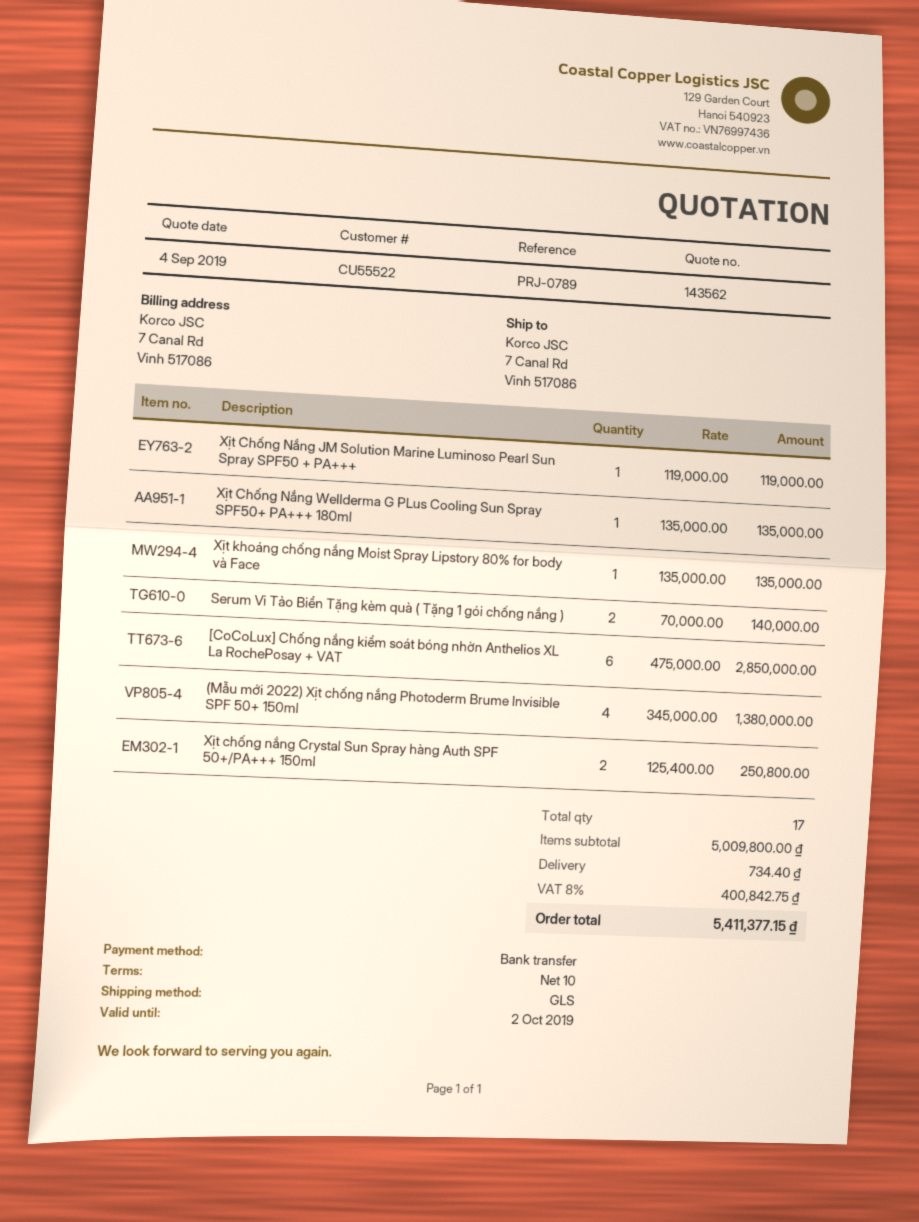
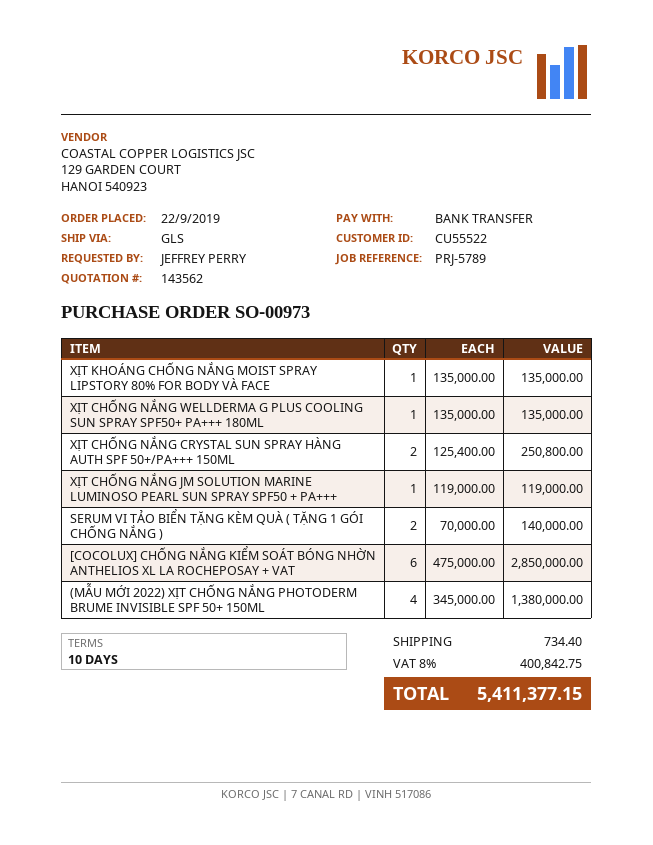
reference: PRJ-0789 -> PRJ-5789

